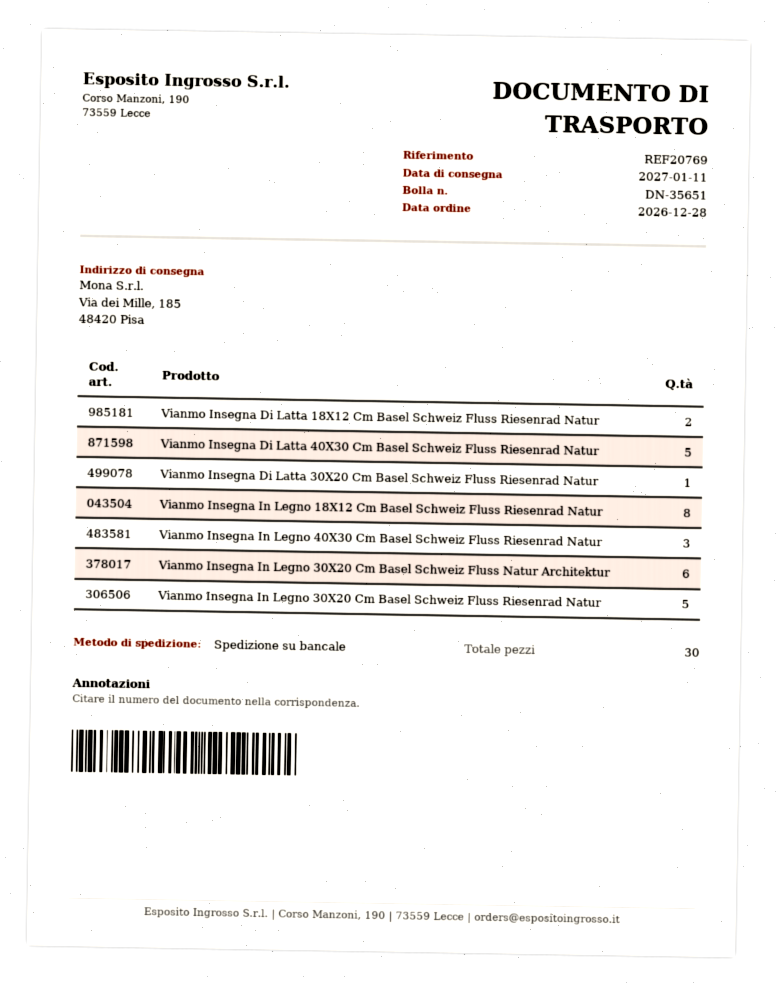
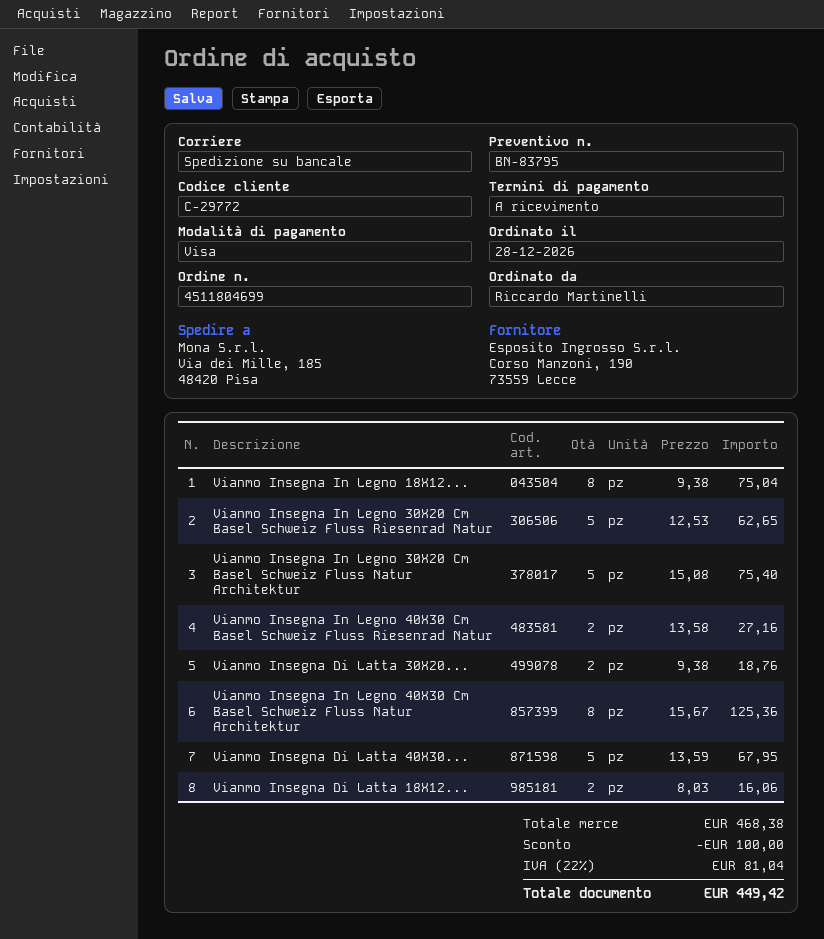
Vianmo Insegna Di Latta 30X20 Cm Basel Schweiz Fluss Riesenrad Natur: 1 -> 2
Vianmo Insegna In Legno 40X30 Cm Basel Schweiz Fluss Riesenrad Natur: 3 -> 2
Vianmo Insegna In Legno 30X20 Cm Basel Schweiz Fluss Natur Architektur: 6 -> 5
Vianmo Insegna In Legno 40X30 Cm Basel Schweiz Fluss Natur Architektur: none -> 8

